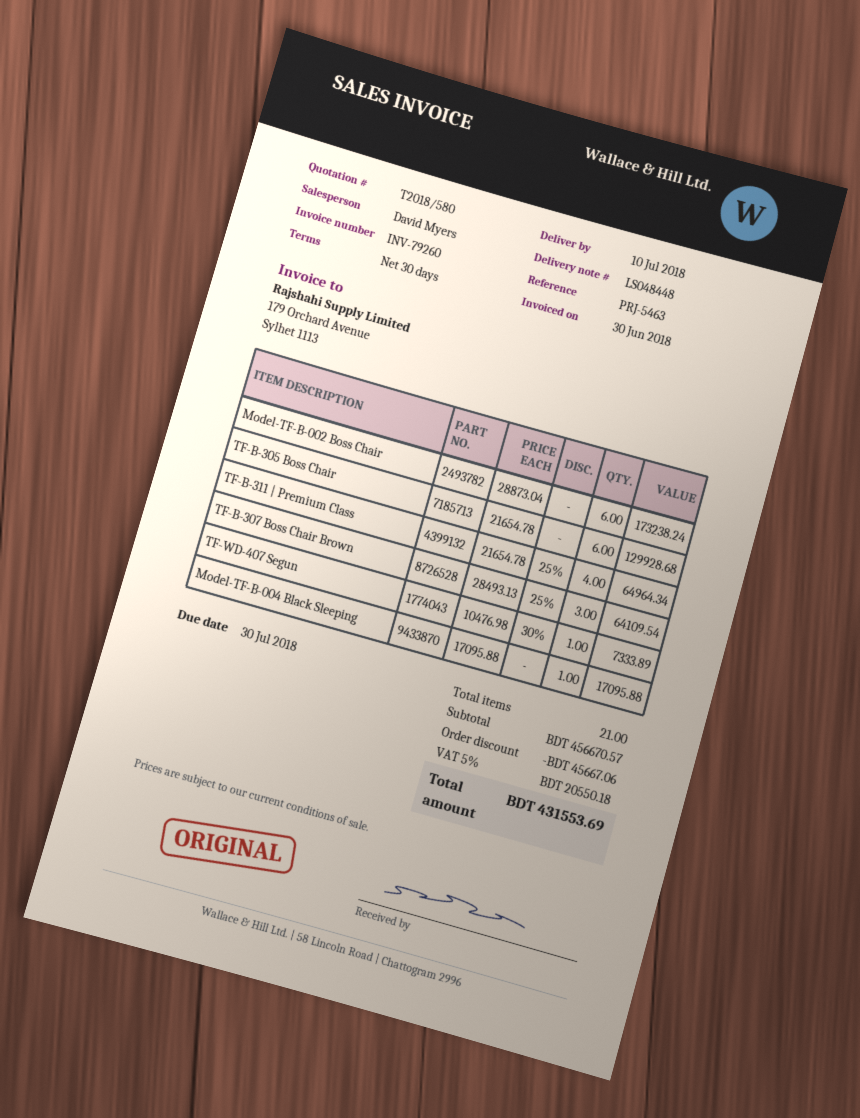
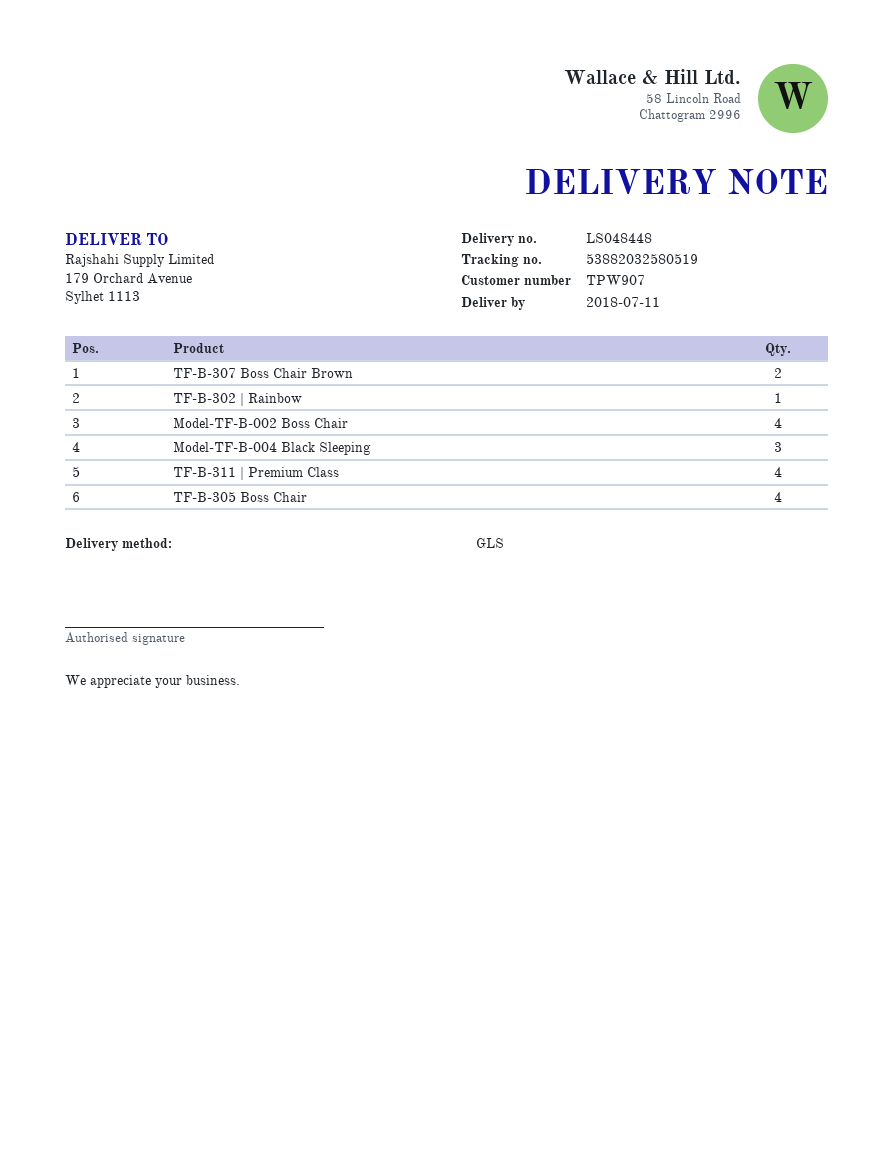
delivery date: 2018-07-10 -> 2018-07-11
Model-TF-B-002 Boss Chair: 6 -> 4
TF-B-305 Boss Chair: 6 -> 4
TF-B-307 Boss Chair Brown: 3 -> 2
TF-WD-407 Segun: 1 -> none
Model-TF-B-004 Black Sleeping: 1 -> 3
TF-B-302 | Rainbow: none -> 1

